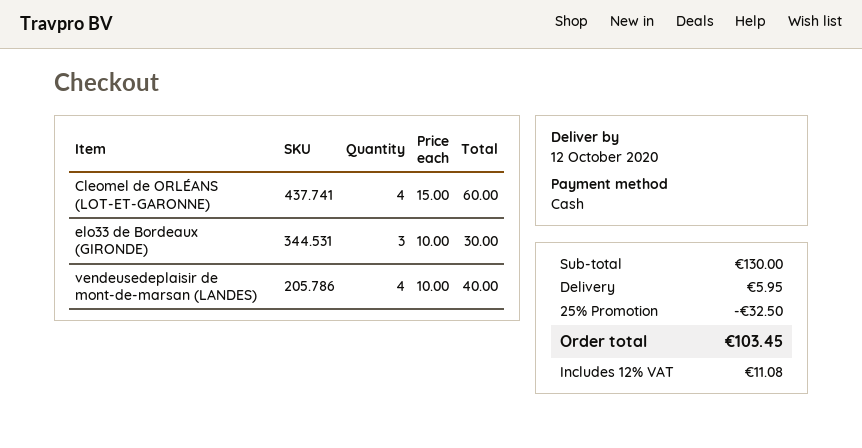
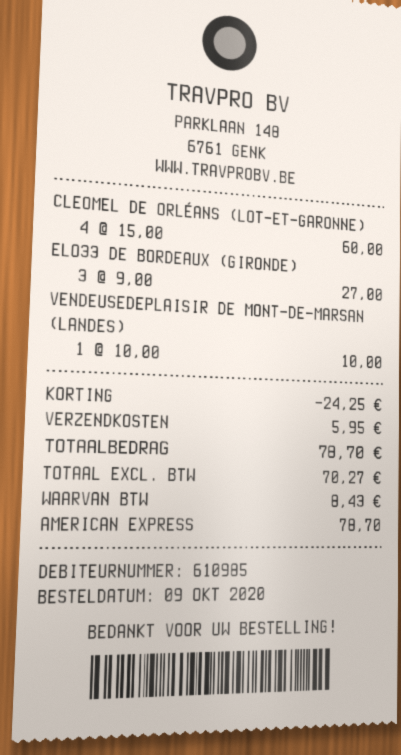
payment method: cash -> American Express
elo33 de Bordeaux (GIRONDE): 3 x 10.00 = 30.00 -> 3 x 9.00 = 27.00
vendeusedeplaisir de mont-de-marsan (LANDES): 4 x 10.00 = 40.00 -> 1 x 10.00 = 10.00
discount: 32.50 -> 24.25
tax: 11.08 -> 8.43
total: 103.45 -> 78.70

